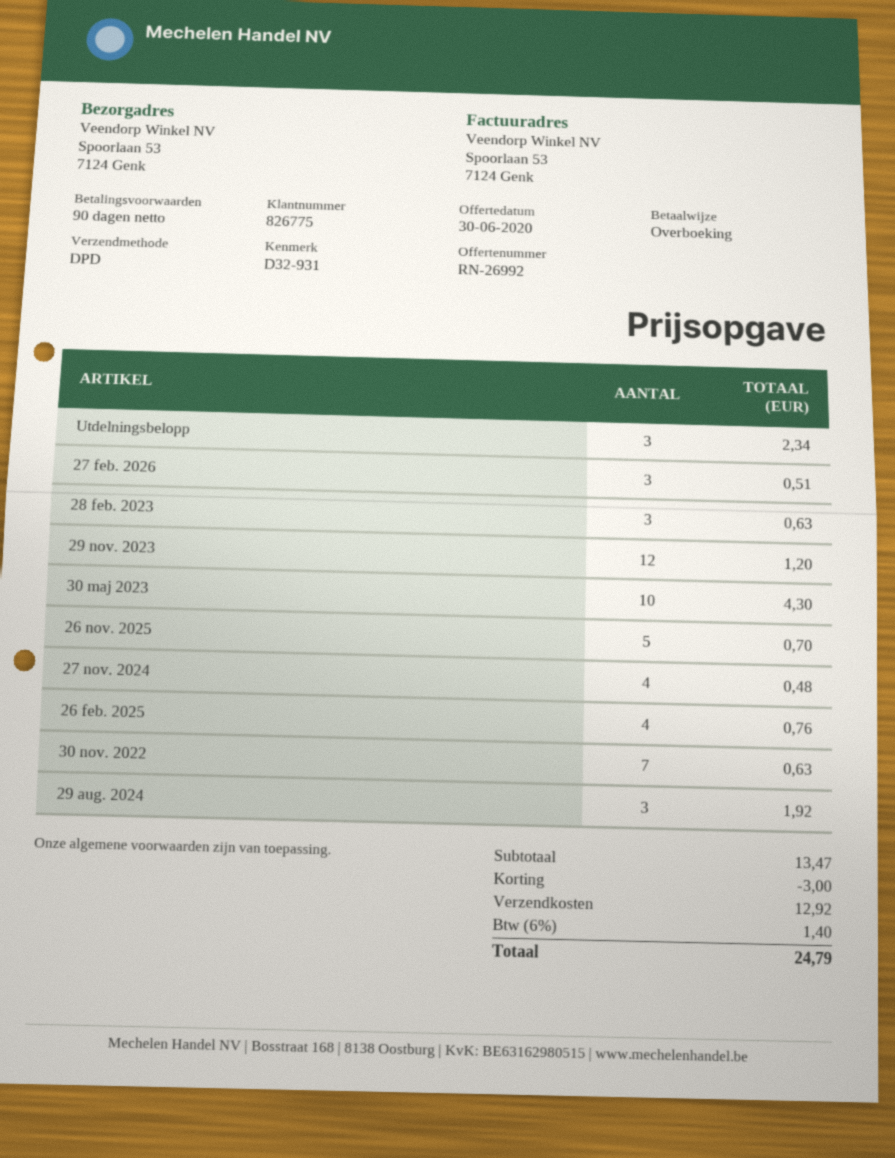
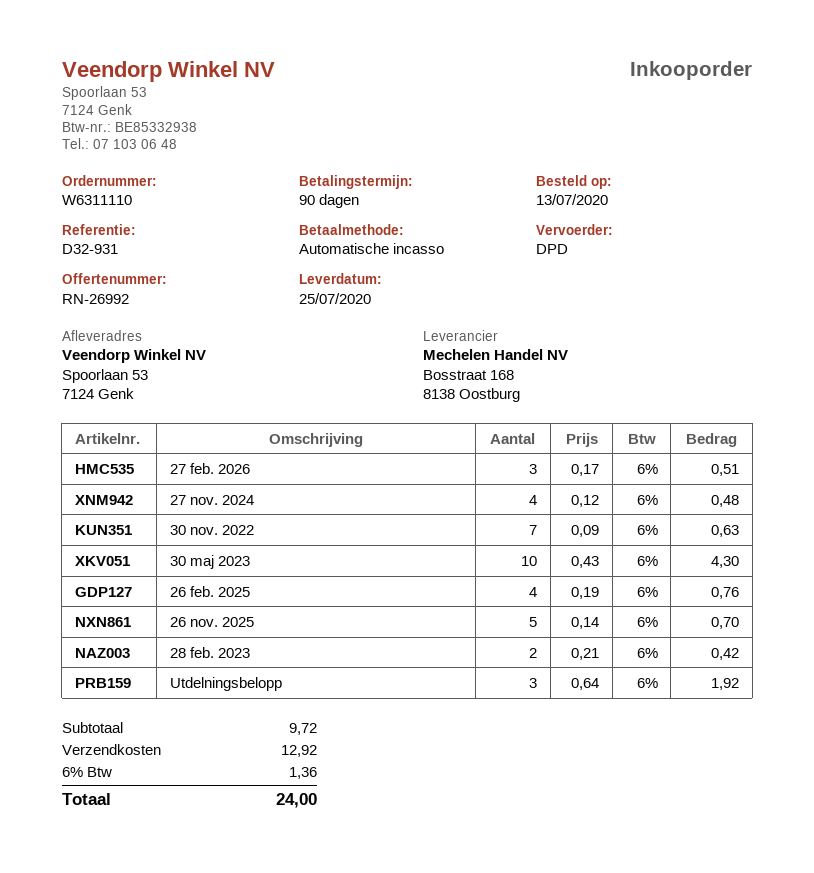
payment method: bank transfer -> direct debit
Utdelningsbelopp: 3 for 2.34 -> 3 for 1.92
28 feb. 2023: 3 for 0.63 -> 2 for 0.42
29 nov. 2023: 12 for 1.20 -> none
29 aug. 2024: 3 for 1.92 -> none
subtotal: 13.47 -> 9.72
discount: 3.00 -> none
tax: 6% = 1.40 -> 6% = 1.36
total: 24.79 -> 24.00

